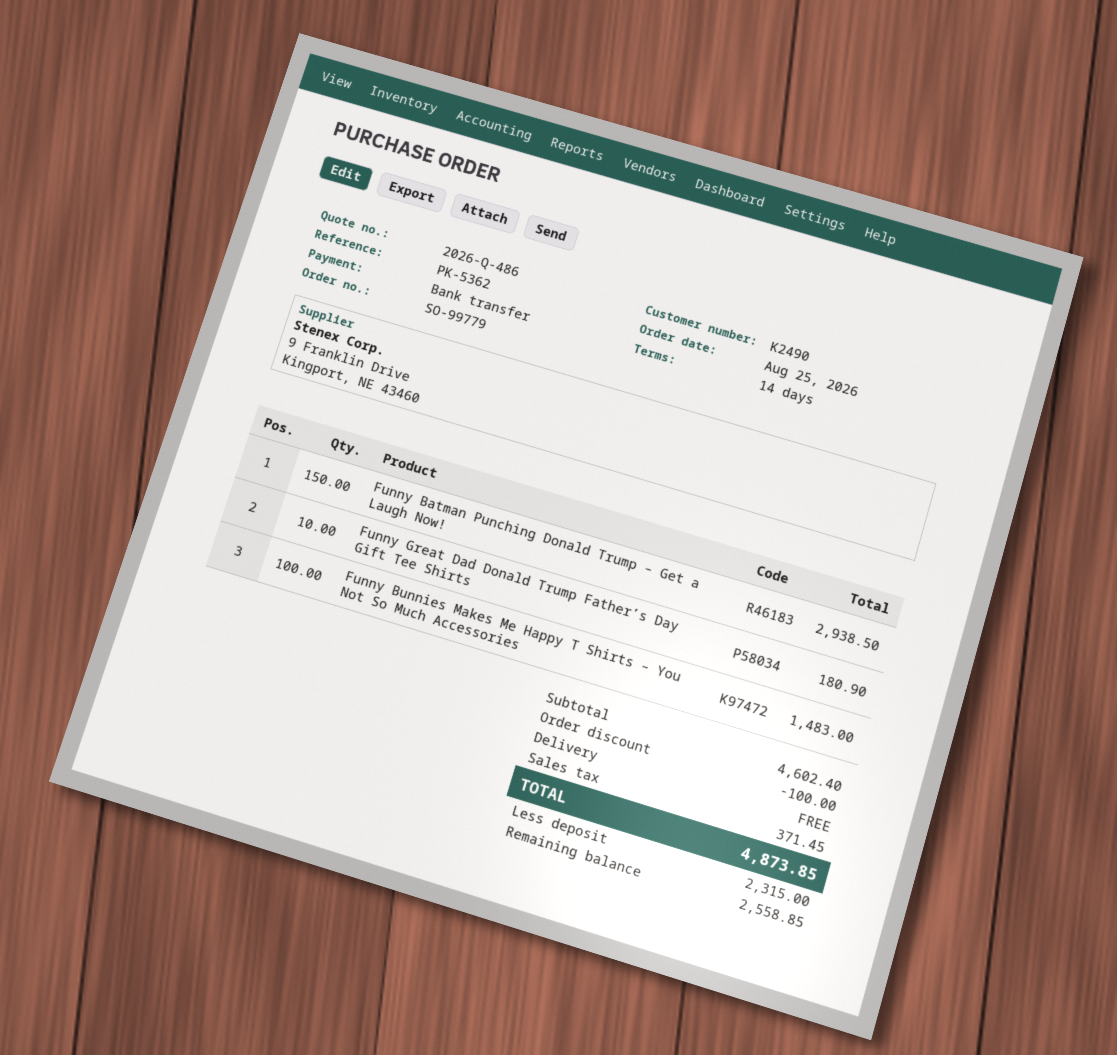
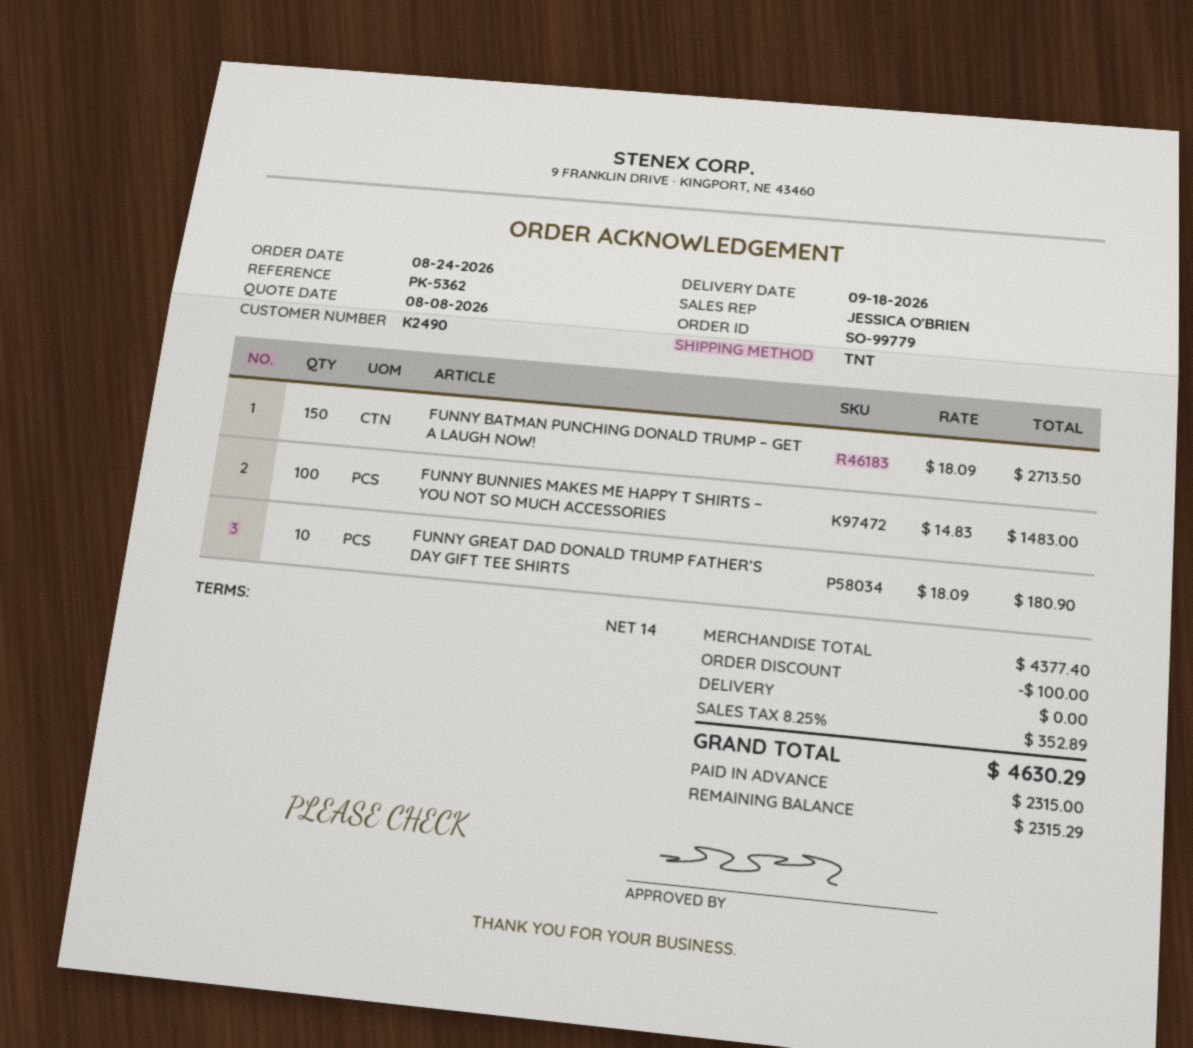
order date: 2026-08-25 -> 2026-08-24
Funny Batman Punching Donald Trump – Get a Laugh Now!: 150 for 2938.50 -> 150 for 2713.50
subtotal: 4602.40 -> 4377.40
tax: 371.45 -> 352.89
total: 4873.85 -> 4630.29
balance: 2558.85 -> 2315.29

